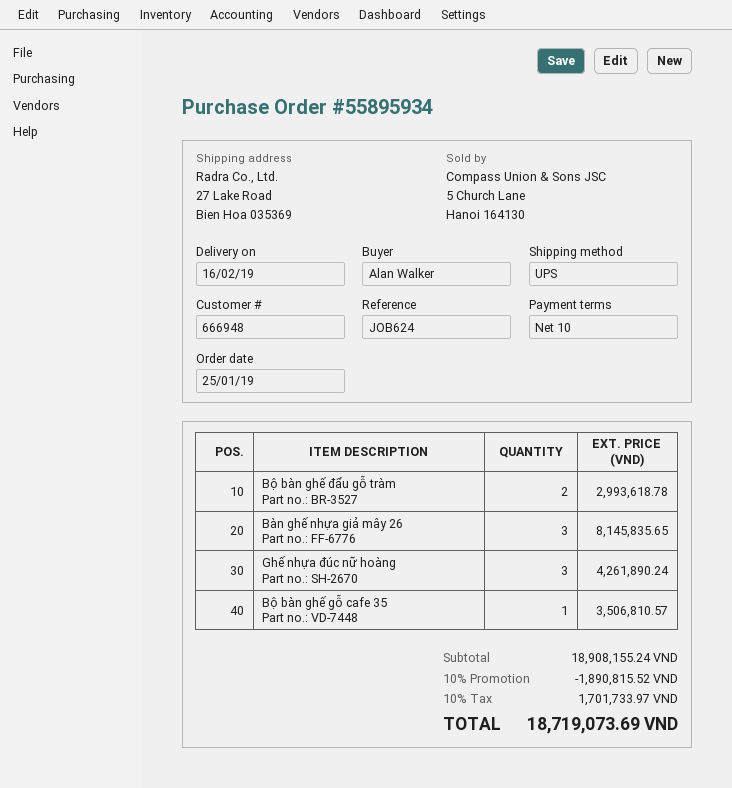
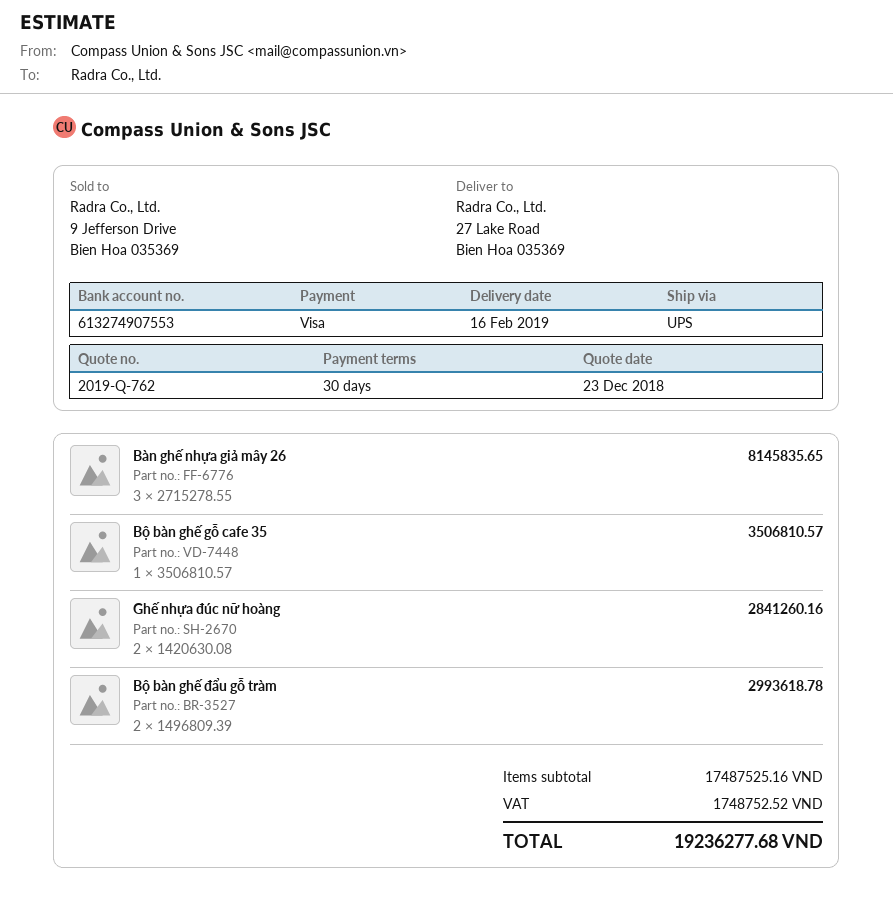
payment terms: 10 days -> 30 days
Ghế nhựa đúc nữ hoàng: 3 for 4261890.24 -> 2 for 2841260.16
subtotal: 18908155.24 -> 17487525.16
discount: 10% = 1890815.52 -> none
tax: 1701733.97 -> 1748752.52
total: 18719073.69 -> 19236277.68

